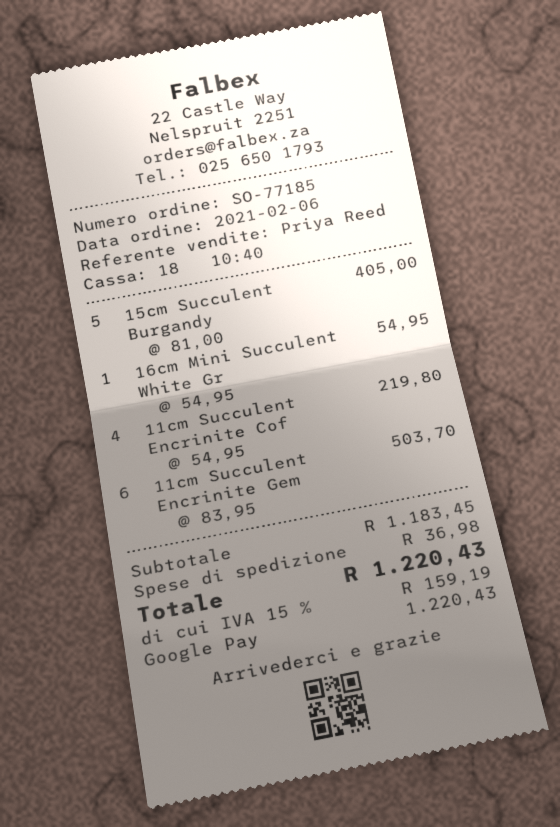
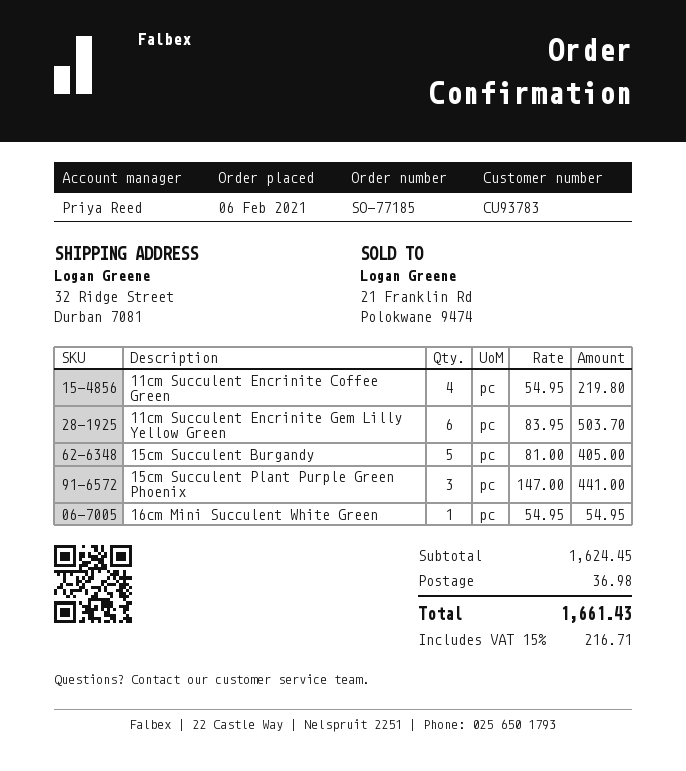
15cm Succulent Plant Purple Green Phoenix: none -> 3 x 147.00 = 441.00
subtotal: 1183.45 -> 1624.45
tax: 15% = 159.19 -> 15% = 216.71
total: 1220.43 -> 1661.43

